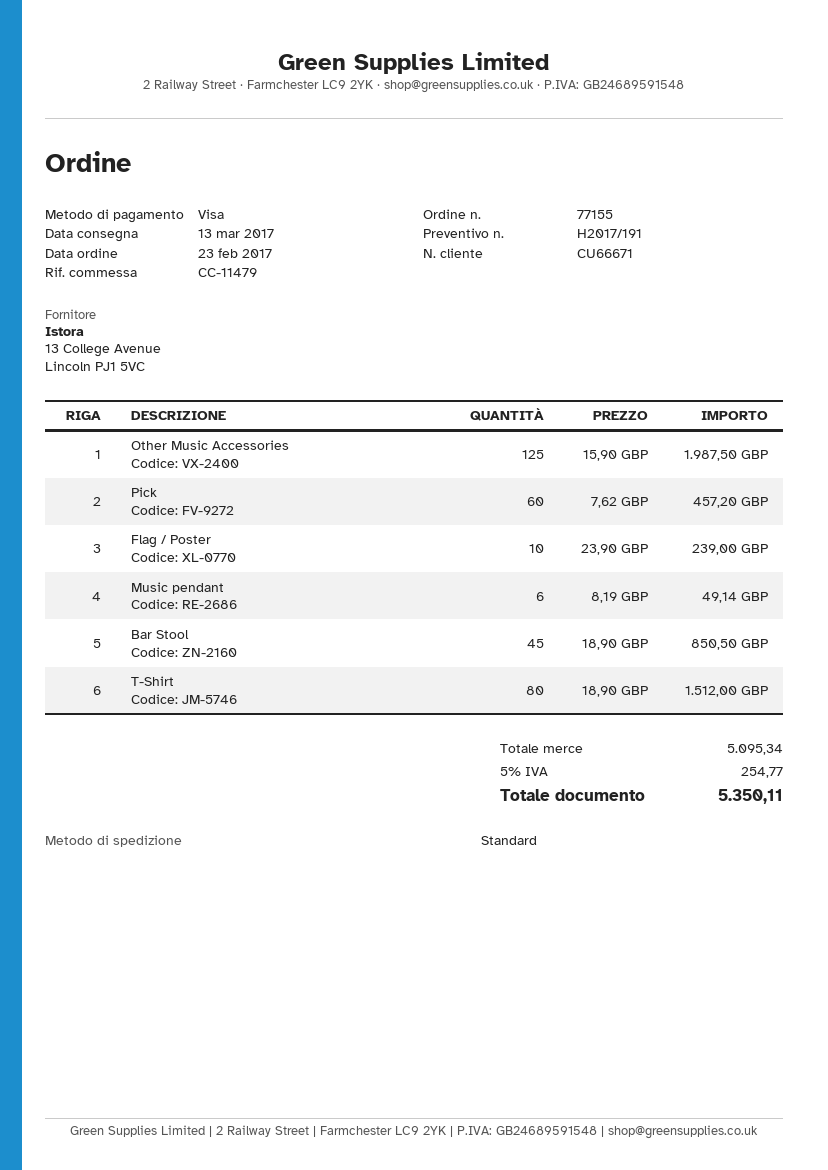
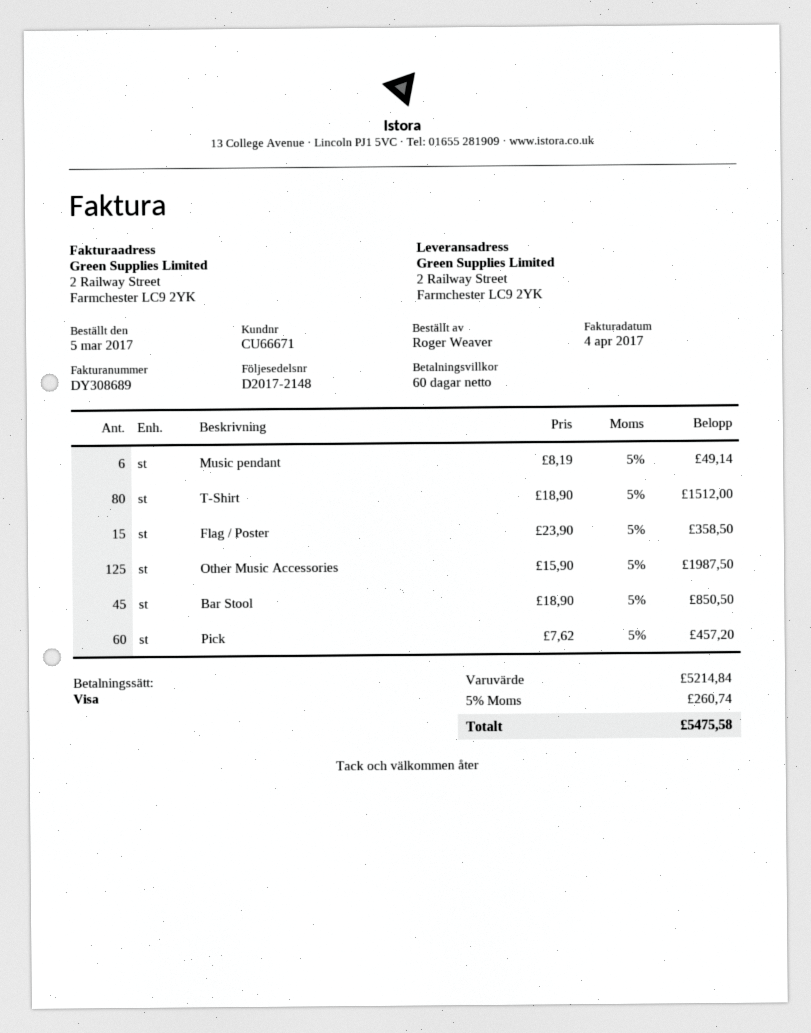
order date: 2017-02-23 -> 2017-03-05
Flag / Poster: 10 x 23.90 = 239.00 -> 15 x 23.90 = 358.50
subtotal: 5095.34 -> 5214.84
tax: 5% = 254.77 -> 5% = 260.74
total: 5350.11 -> 5475.58

